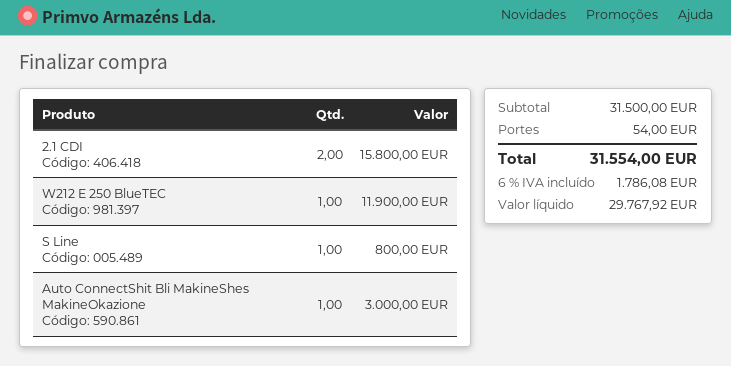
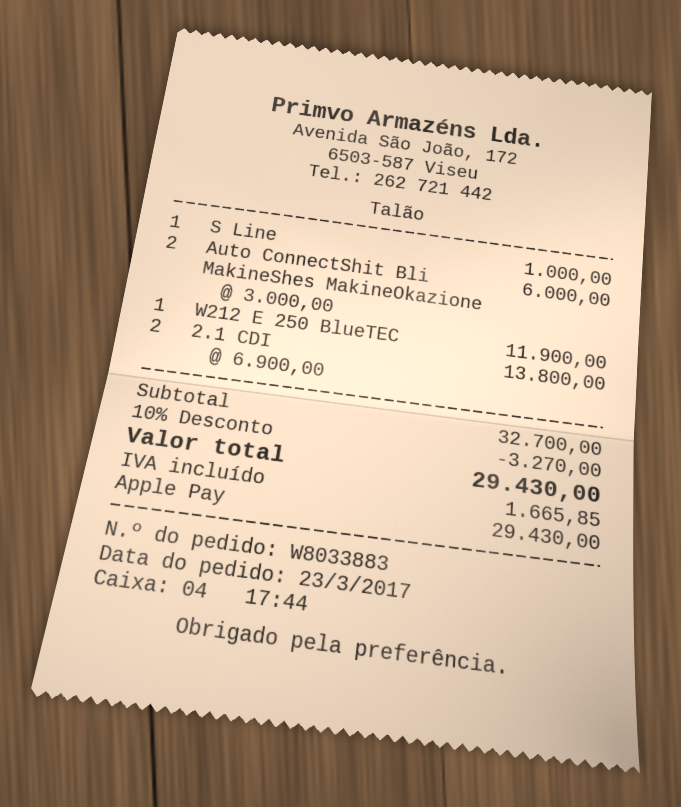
2.1 CDI: 2 for 15800.00 -> 2 for 13800.00
S Line: 1 for 800.00 -> 1 for 1000.00
Auto ConnectShit Bli MakineShes MakineOkazione: 1 for 3000.00 -> 2 for 6000.00
subtotal: 31500.00 -> 32700.00
discount: none -> 10% = 3270.00
shipping: 54.00 -> none
tax: 1786.08 -> 1665.85
total: 31554.00 -> 29430.00

